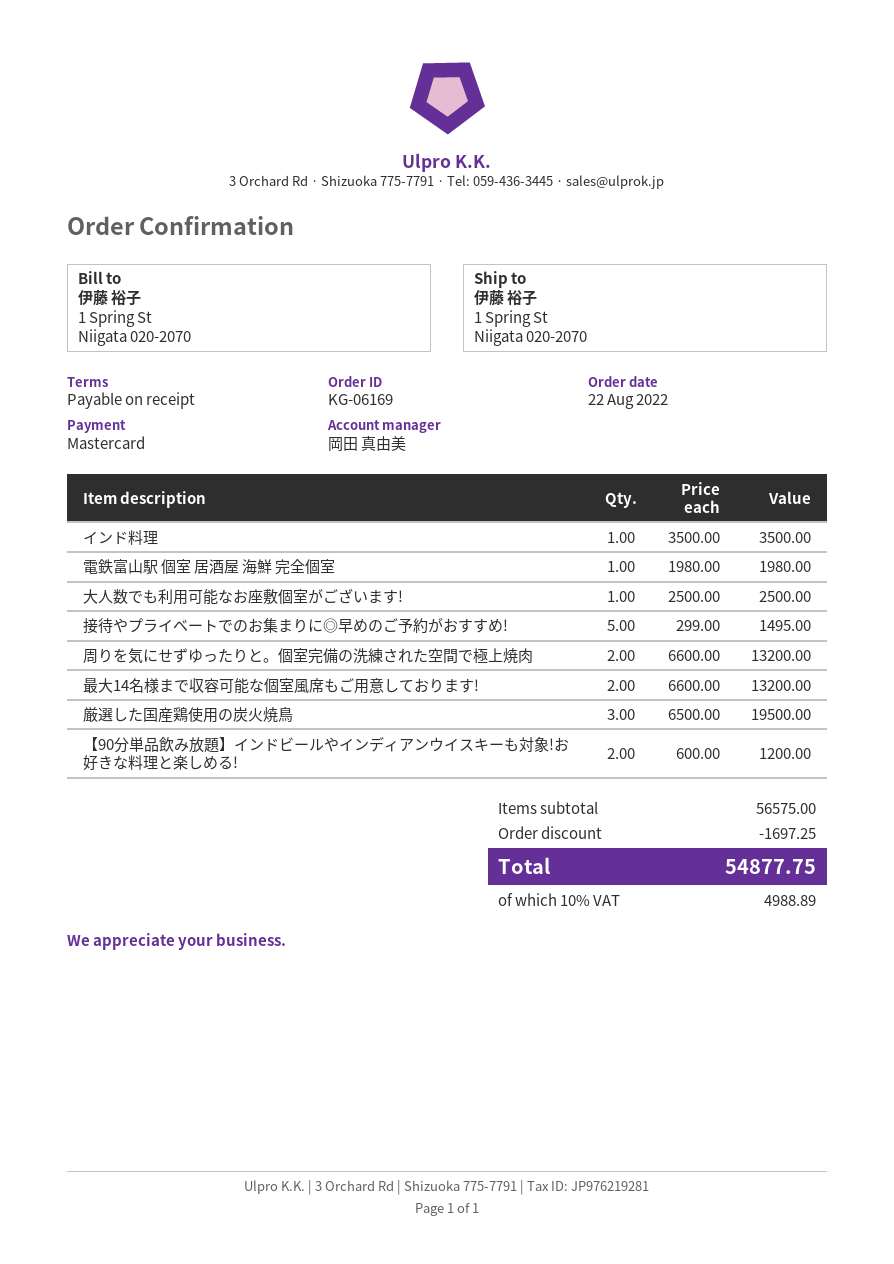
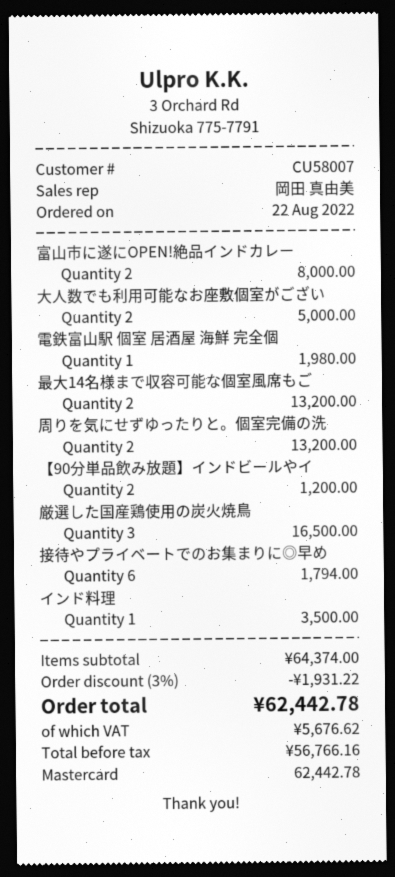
大人数でも利用可能なお座敷個室がございます!: 1 for 2500.00 -> 2 for 5000.00
接待やプライベートでのお集まりに◎早めのご予約がおすすめ!: 5 for 1495.00 -> 6 for 1794.00
厳選した国産鶏使用の炭火焼鳥: 3 for 19500.00 -> 3 for 16500.00
富山市に遂にOPEN!絶品インドカレー: none -> 2 for 8000.00
subtotal: 56575.00 -> 64374.00
discount: 1697.25 -> 1931.22
tax: 4988.89 -> 5676.62
total: 54877.75 -> 62442.78

